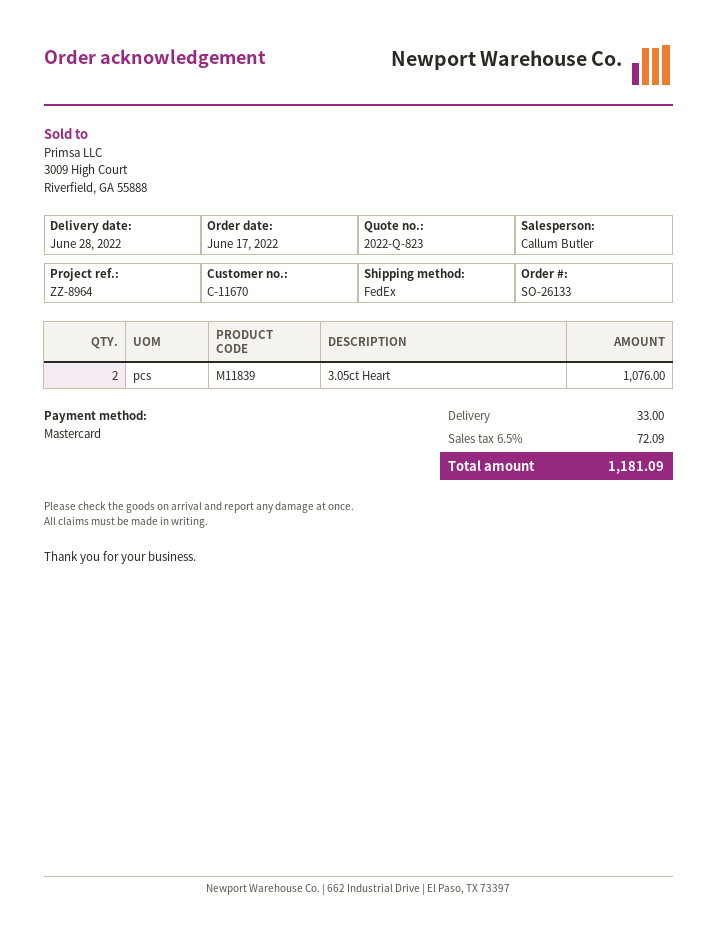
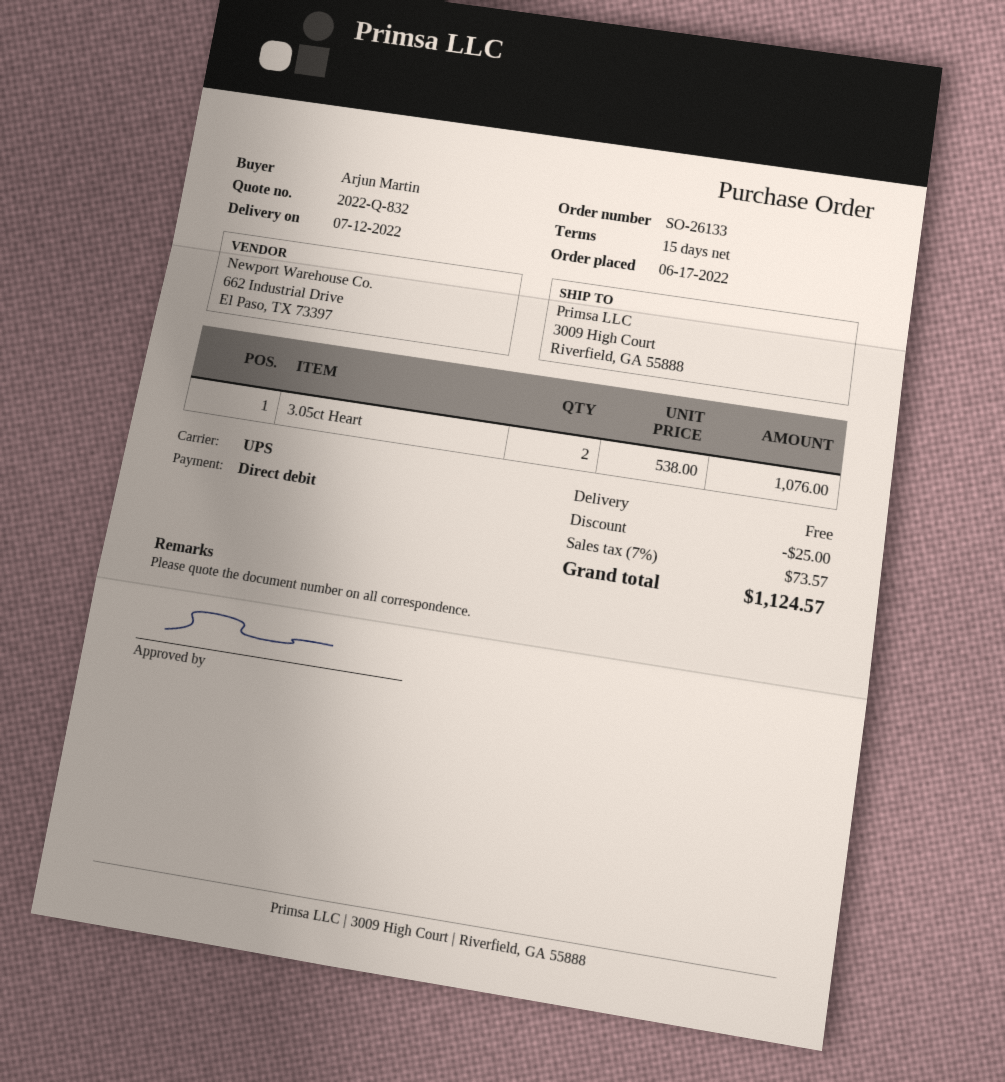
quote number: 2022-Q-823 -> 2022-Q-832
delivery date: 2022-06-28 -> 2022-07-12
payment method: Mastercard -> direct debit
shipping method: FedEx -> UPS
discount: none -> 25.00
shipping: 33.00 -> 0.00
tax: 6.5% = 72.09 -> 7% = 73.57
total: 1181.09 -> 1124.57

